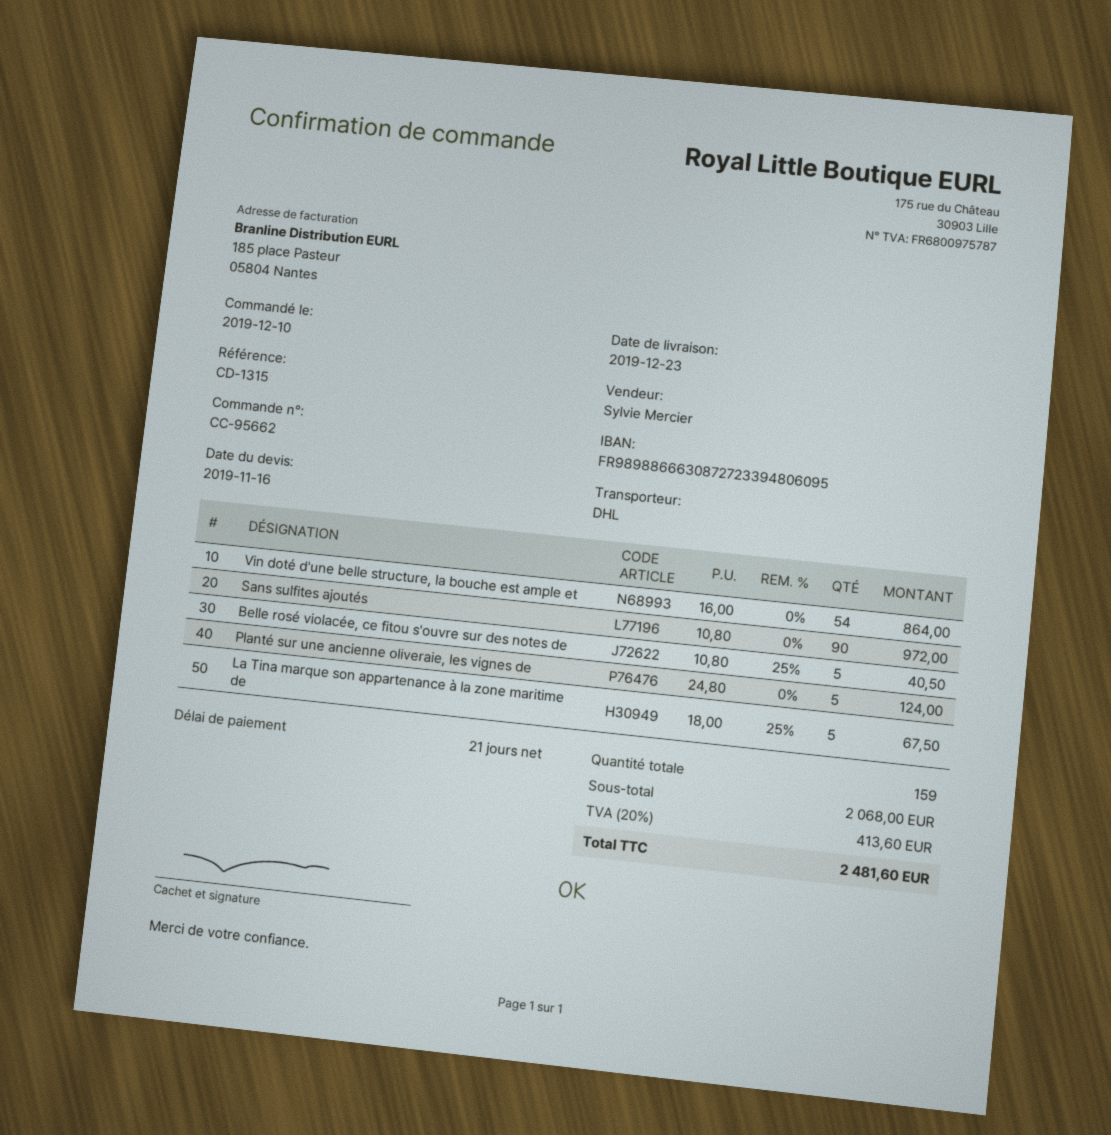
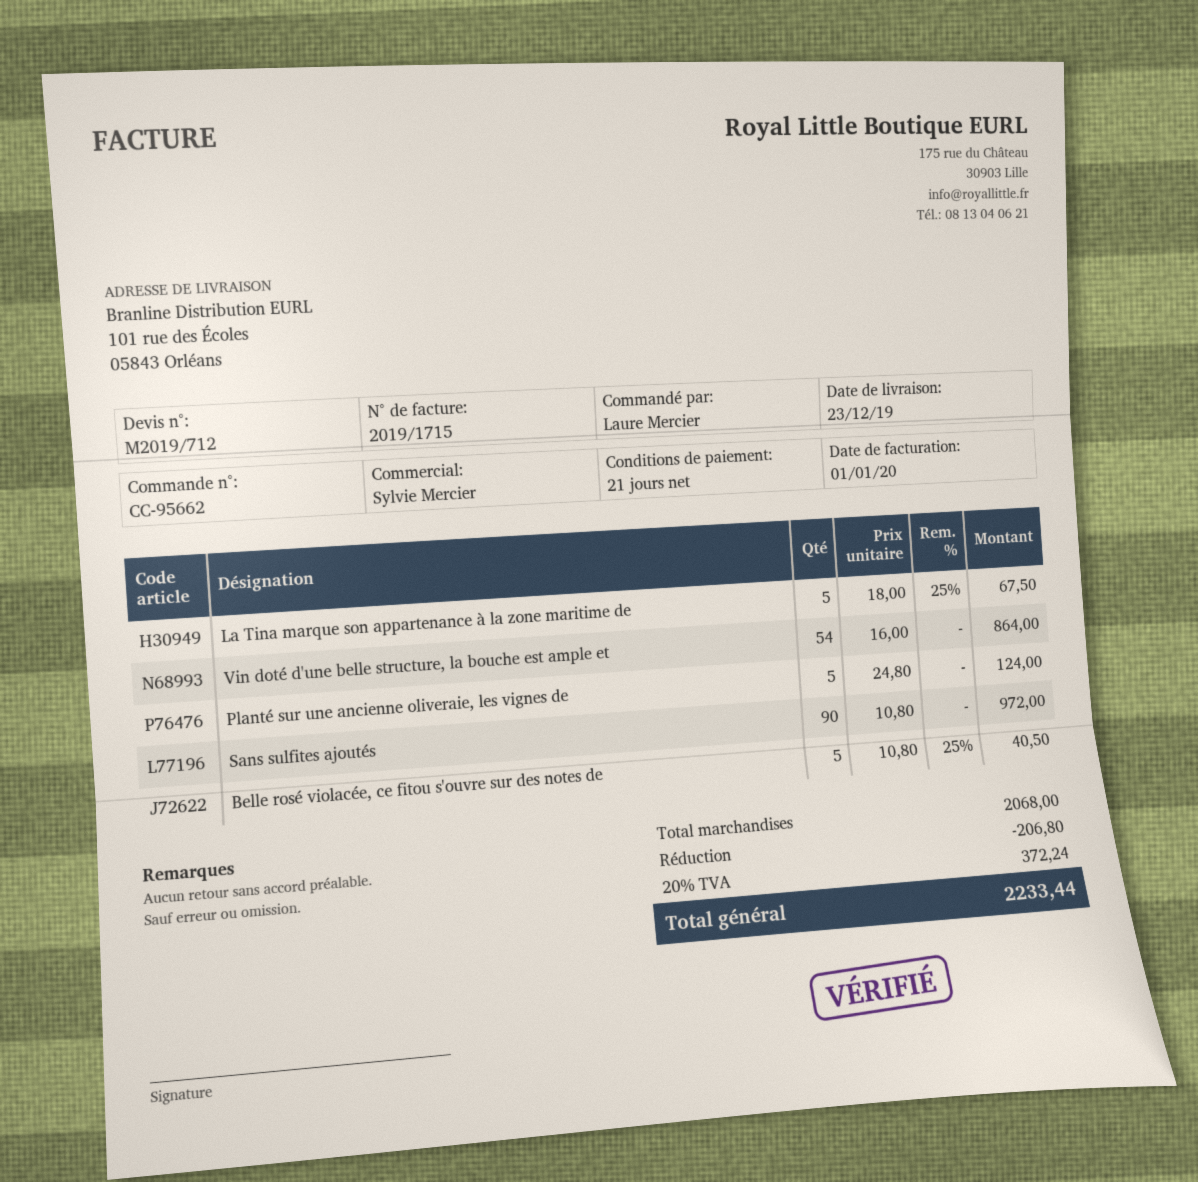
discount: none -> 206.80
tax: 20% = 413.60 -> 20% = 372.24
total: 2481.60 -> 2233.44

